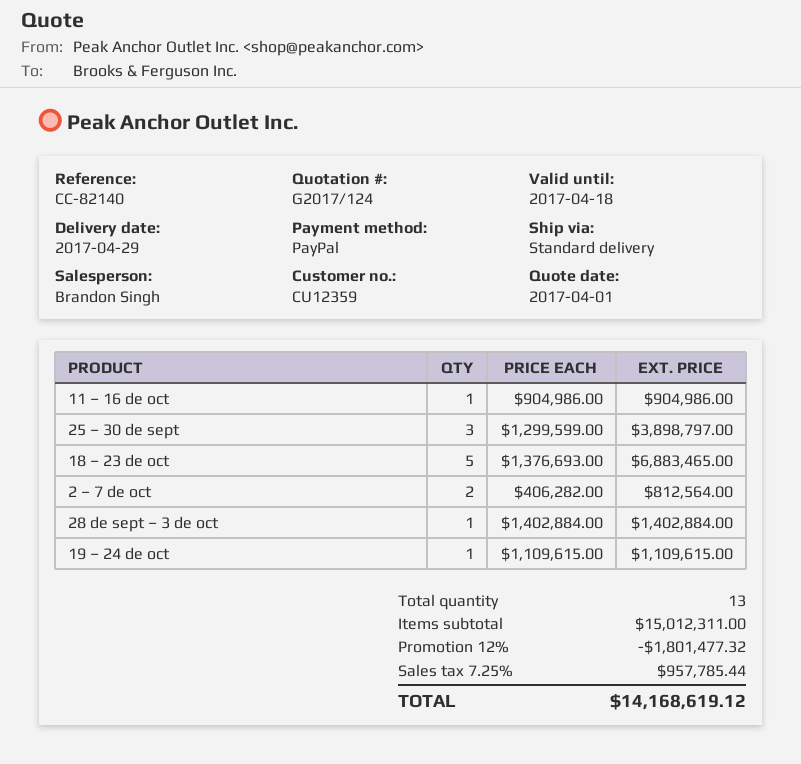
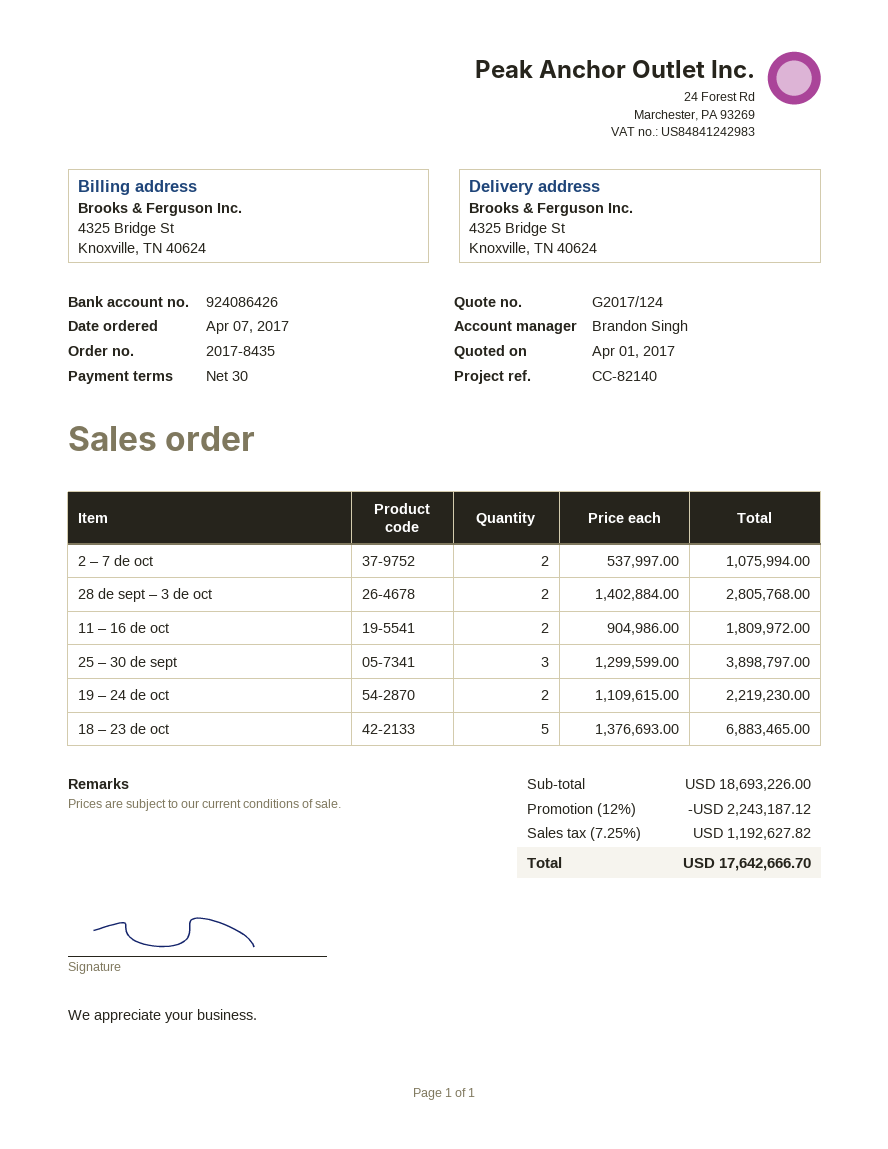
11 – 16 de oct: 1 x 904986.00 = 904986.00 -> 2 x 904986.00 = 1809972.00
2 – 7 de oct: 2 x 406282.00 = 812564.00 -> 2 x 537997.00 = 1075994.00
28 de sept – 3 de oct: 1 x 1402884.00 = 1402884.00 -> 2 x 1402884.00 = 2805768.00
19 – 24 de oct: 1 x 1109615.00 = 1109615.00 -> 2 x 1109615.00 = 2219230.00
subtotal: 15012311.00 -> 18693226.00
discount: 12% = 1801477.32 -> 12% = 2243187.12
tax: 7.25% = 957785.44 -> 7.25% = 1192627.82
total: 14168619.12 -> 17642666.70

